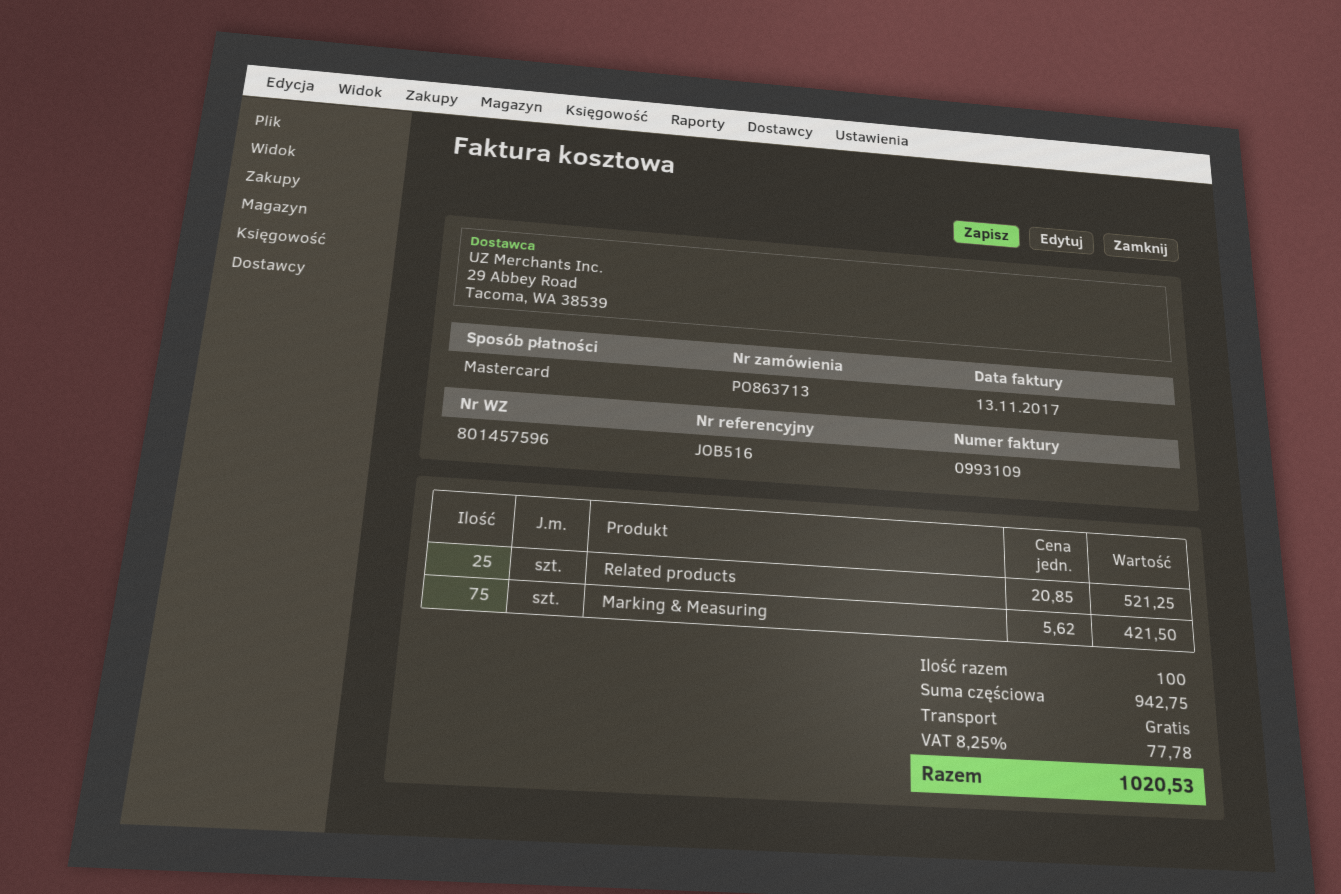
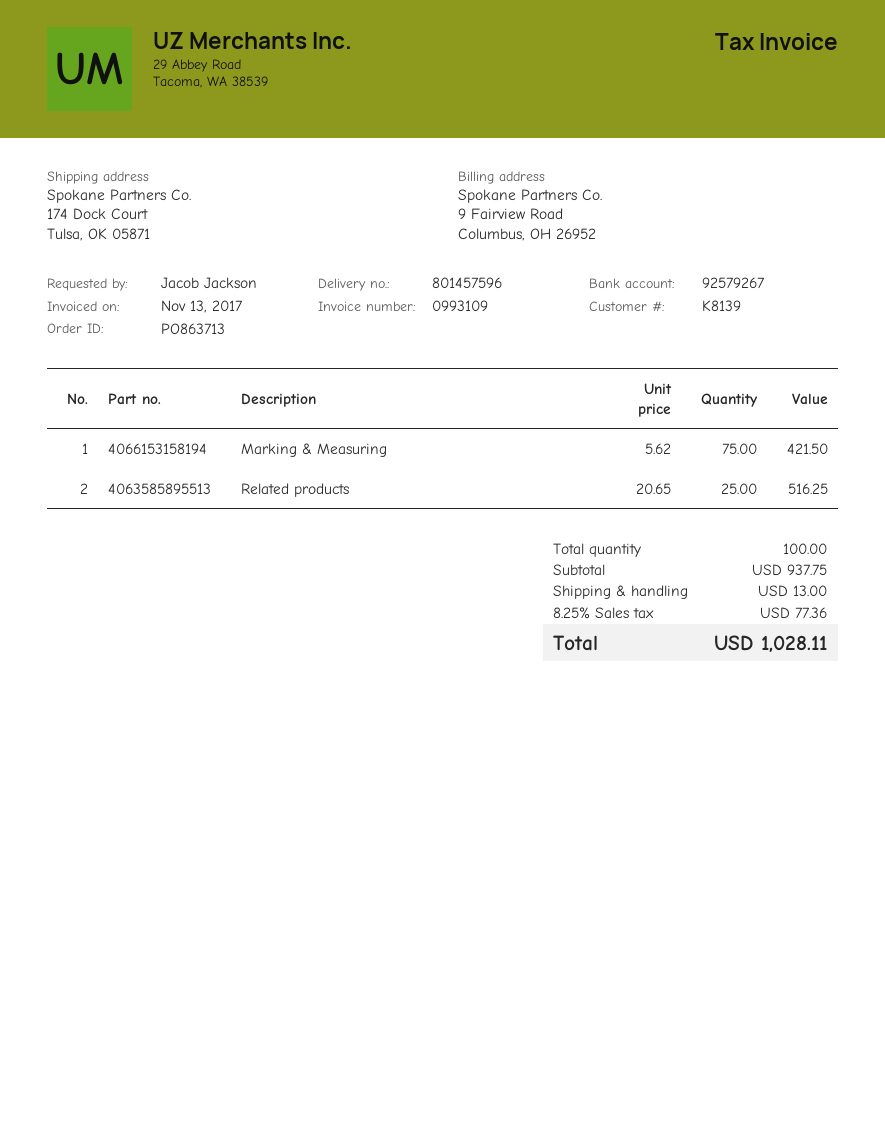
Related products: 25 x 20.85 = 521.25 -> 25 x 20.65 = 516.25
subtotal: 942.75 -> 937.75
shipping: 0.00 -> 13.00
tax: 8.25% = 77.78 -> 8.25% = 77.36
total: 1020.53 -> 1028.11

